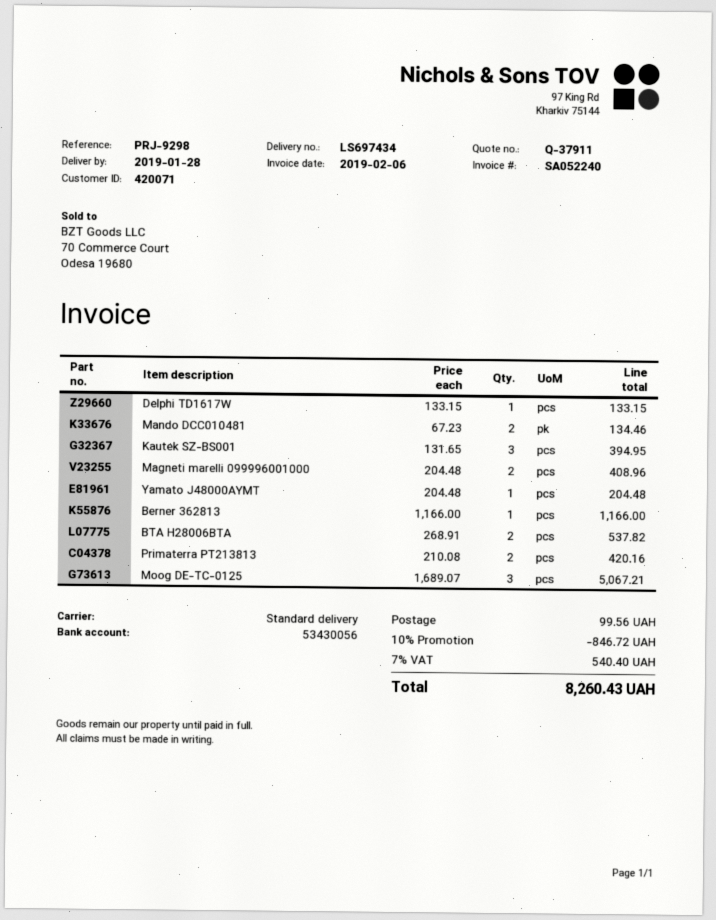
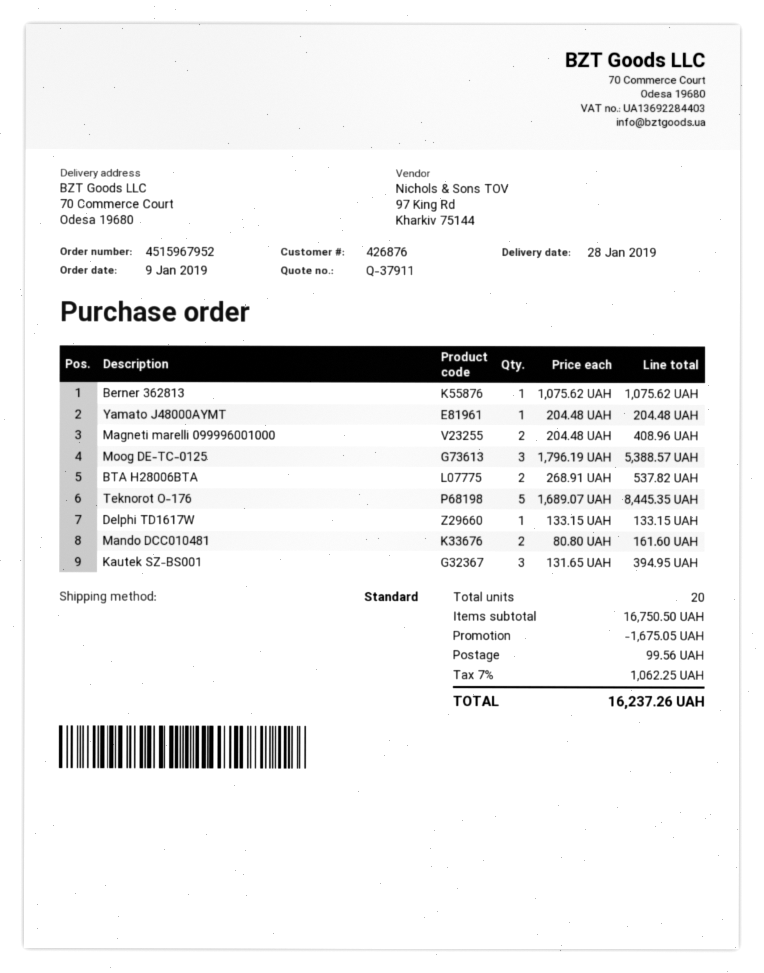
customer number: 420071 -> 426876
Mando DCC010481: 2 x 67.23 = 134.46 -> 2 x 80.80 = 161.60
Berner 362813: 1 x 1166.00 = 1166.00 -> 1 x 1075.62 = 1075.62
Primaterra PT213813: 2 x 210.08 = 420.16 -> none
Moog DE-TC-0125: 3 x 1689.07 = 5067.21 -> 3 x 1796.19 = 5388.57
Teknorot O-176: none -> 5 x 1689.07 = 8445.35
discount: 846.72 -> 1675.05
tax: 7% = 540.40 -> 7% = 1062.25
total: 8260.43 -> 16237.26

